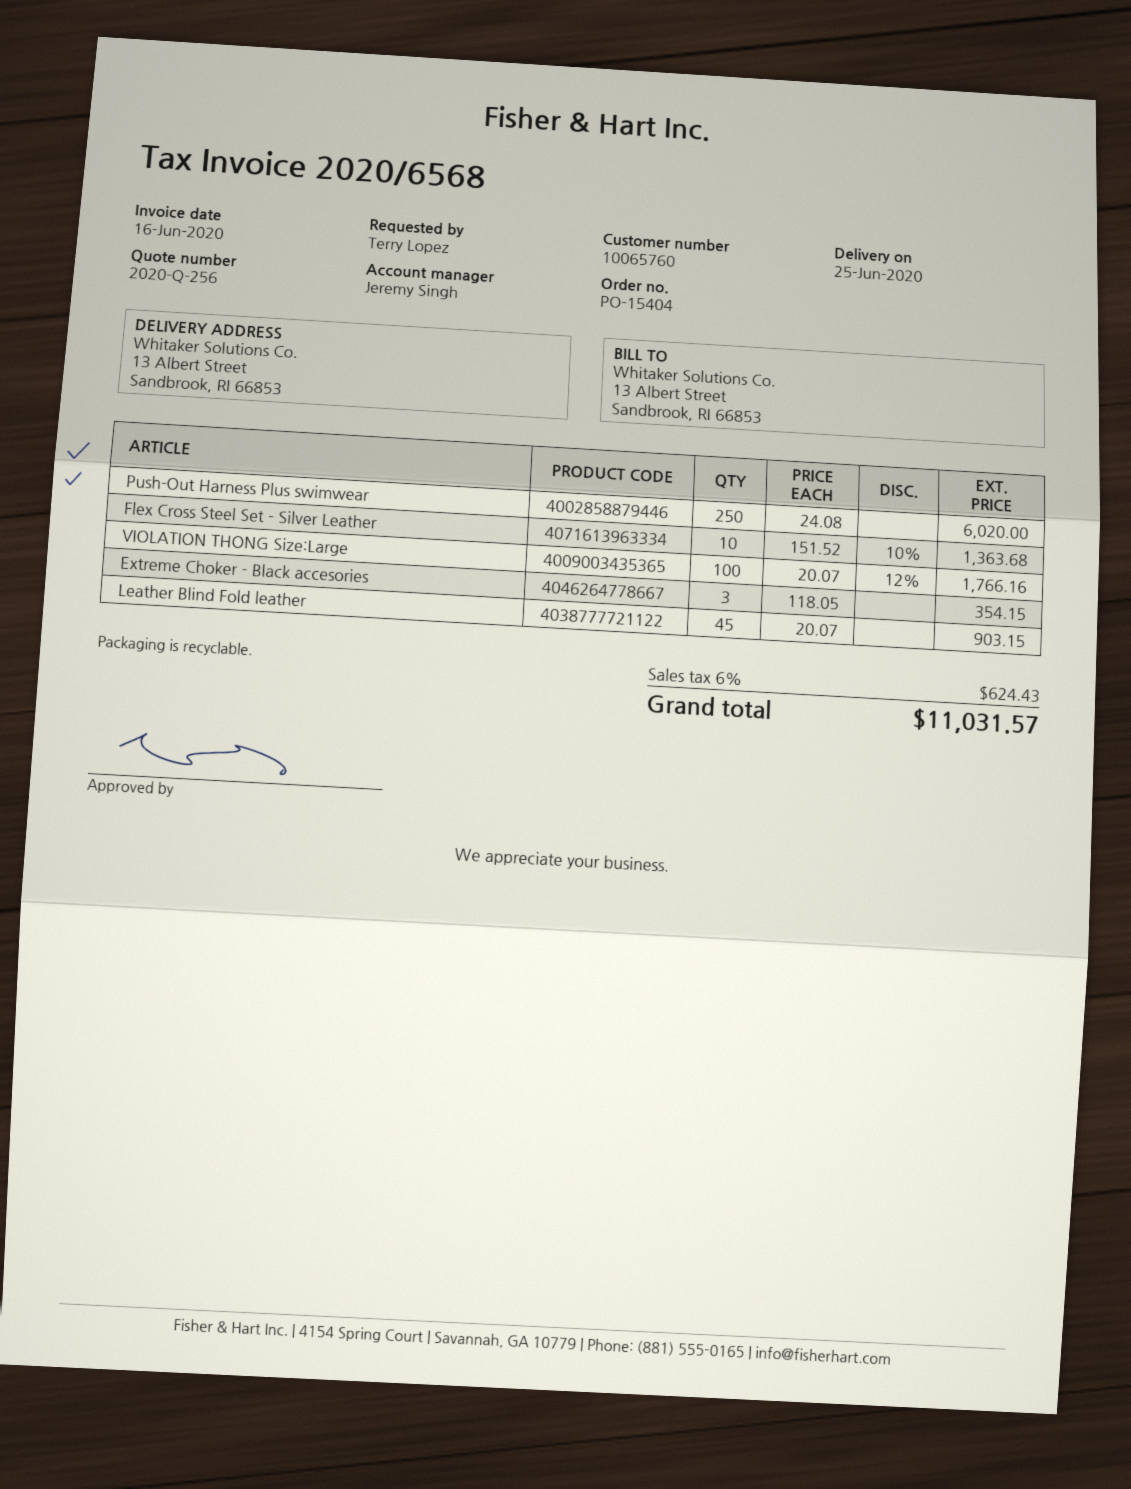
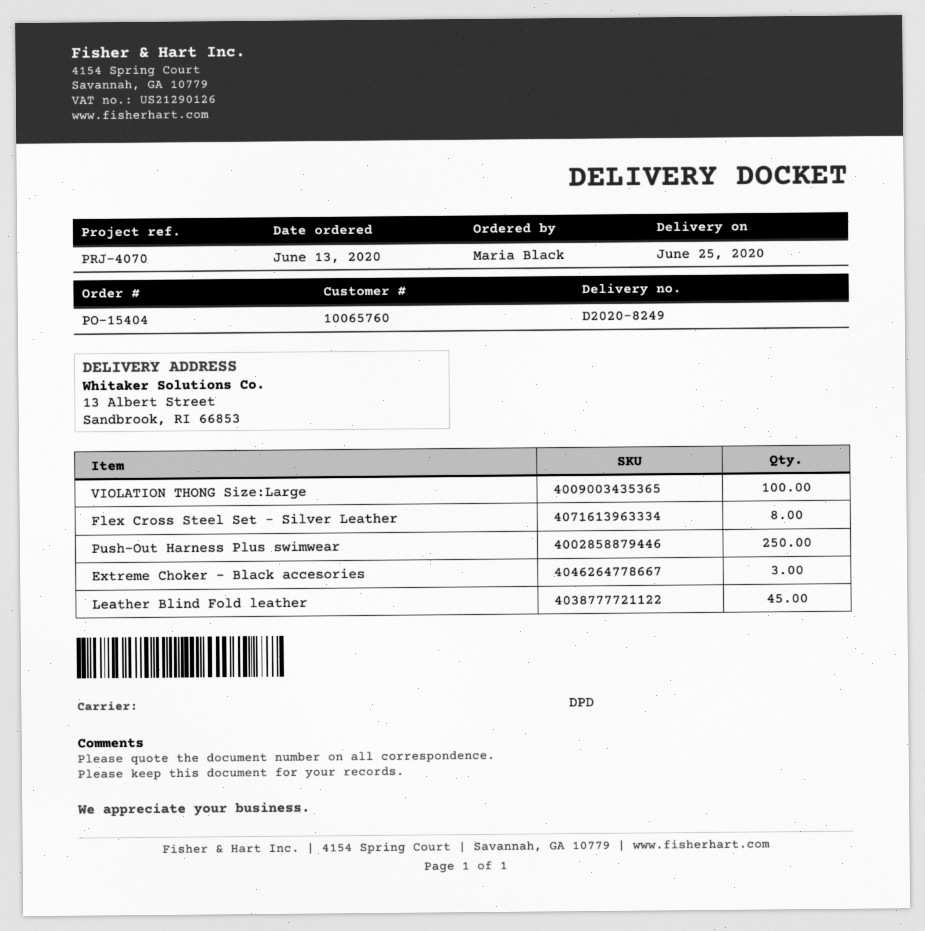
ordered by: Terry Lopez -> Maria Black
Flex Cross Steel Set - Silver Leather: 10 -> 8

